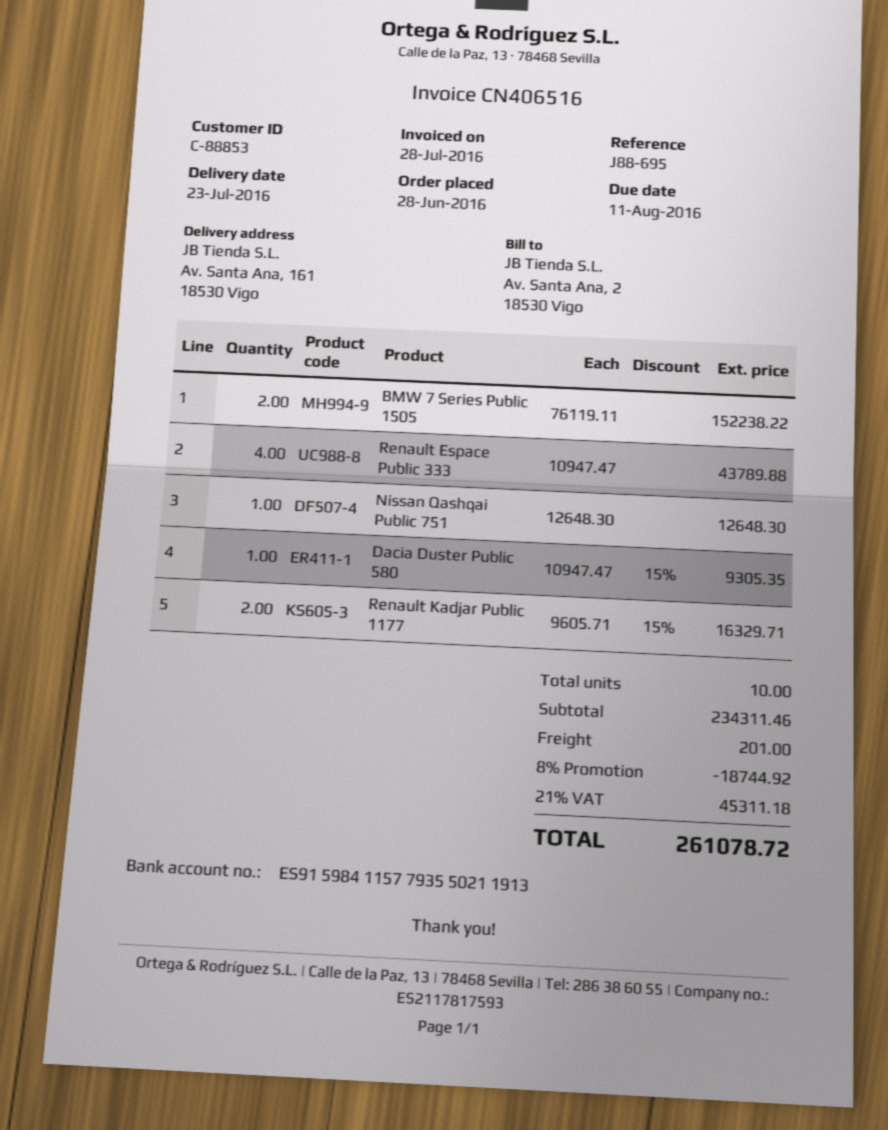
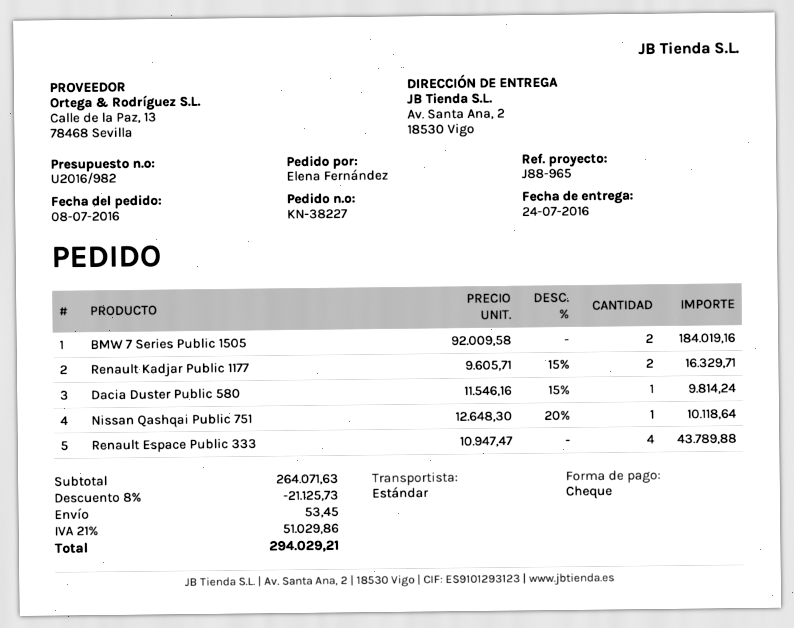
order date: 2016-06-28 -> 2016-07-08
delivery date: 2016-07-23 -> 2016-07-24
reference: J88-695 -> J88-965
ship to: Av. Santa Ana, 161, 18530 Vigo -> Av. Santa Ana, 2, 18530 Vigo
BMW 7 Series Public 1505: 2 x 76119.11 = 152238.22 -> 2 x 92009.58 = 184019.16
Nissan Qashqai Public 751: 1 x 12648.30 = 12648.30 -> 1 x 12648.30 - 20% = 10118.64
Dacia Duster Public 580: 1 x 10947.47 - 15% = 9305.35 -> 1 x 11546.16 - 15% = 9814.24
subtotal: 234311.46 -> 264071.63
discount: 8% = 18744.92 -> 8% = 21125.73
shipping: 201.00 -> 53.45
tax: 21% = 45311.18 -> 21% = 51029.86
total: 261078.72 -> 294029.21

